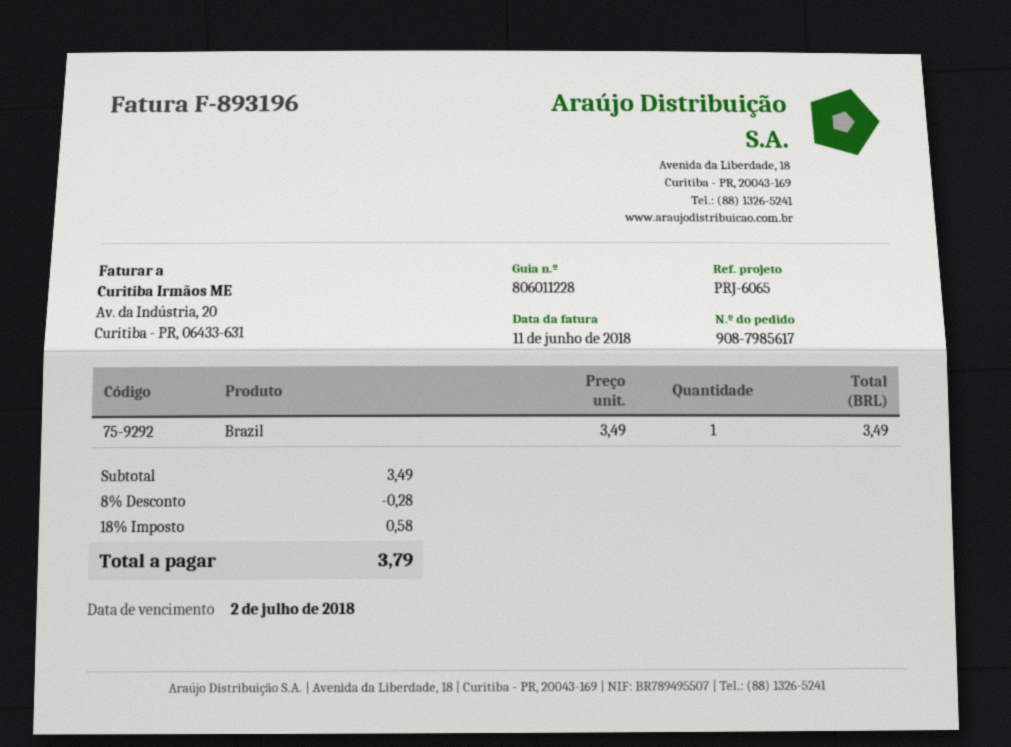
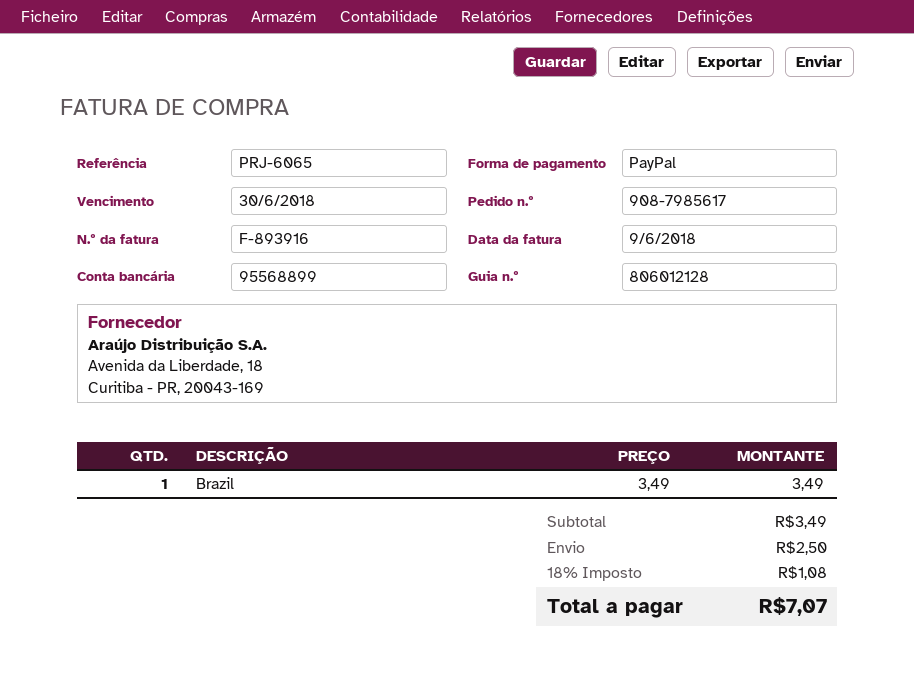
delivery note number: 806011228 -> 806012128
invoice number: F-893196 -> F-893916
invoice date: 2018-06-11 -> 2018-06-09
due date: 2018-07-02 -> 2018-06-30
discount: 8% = 0.28 -> none
shipping: none -> 2.50
tax: 18% = 0.58 -> 18% = 1.08
total: 3.79 -> 7.07

